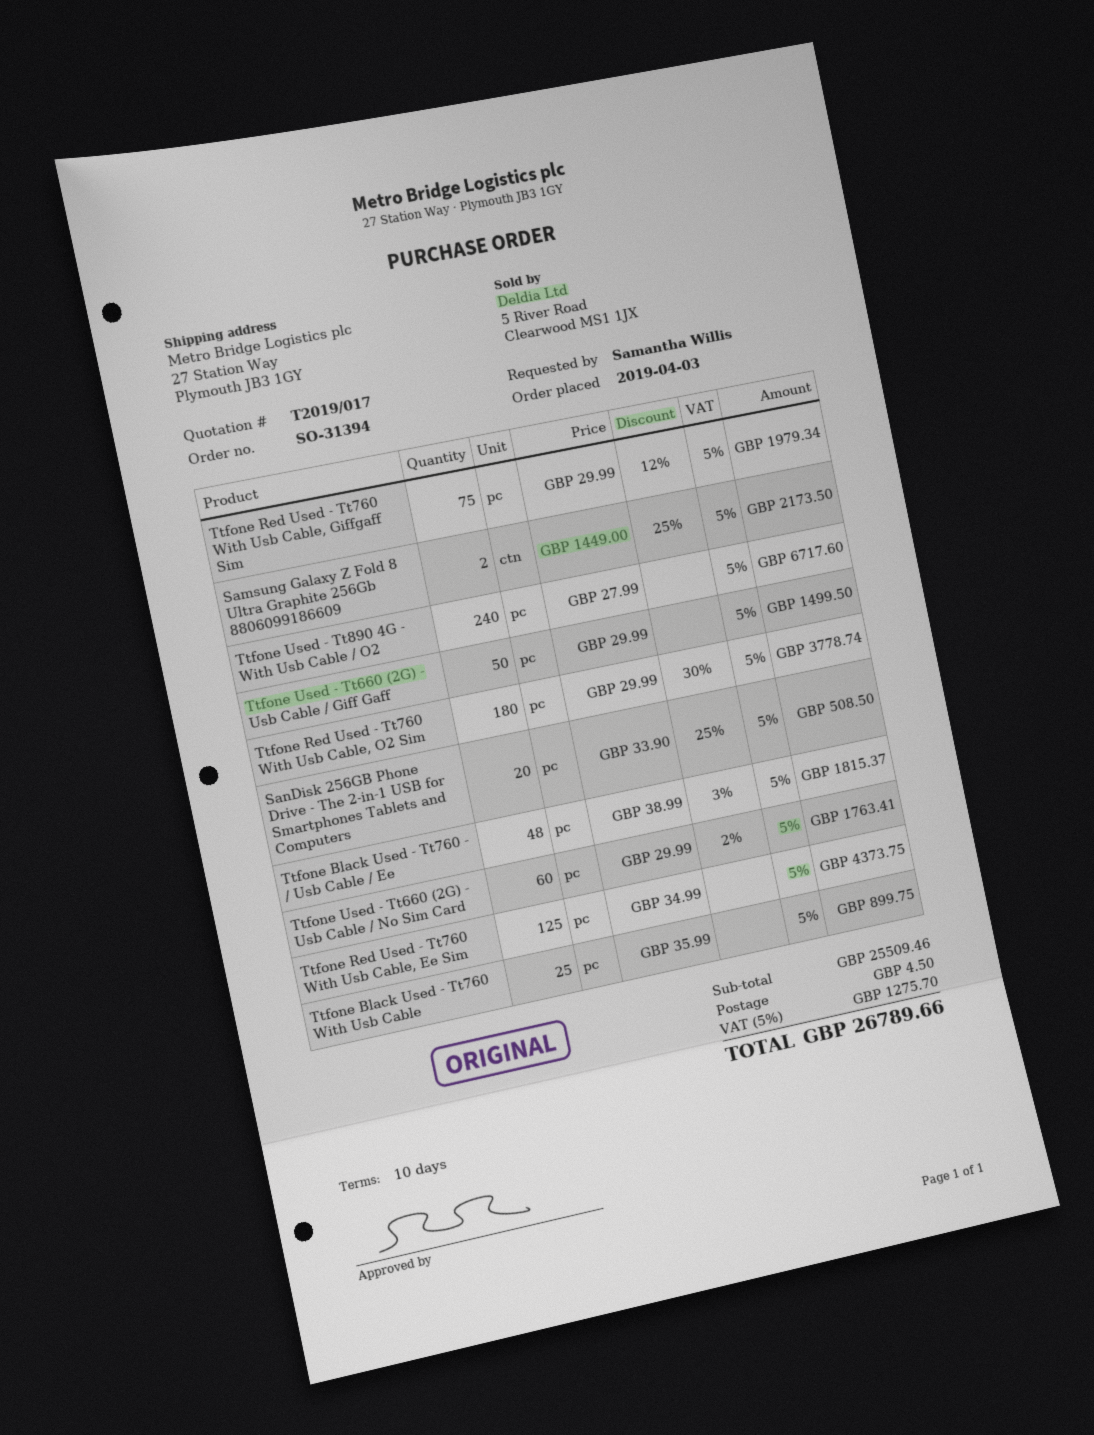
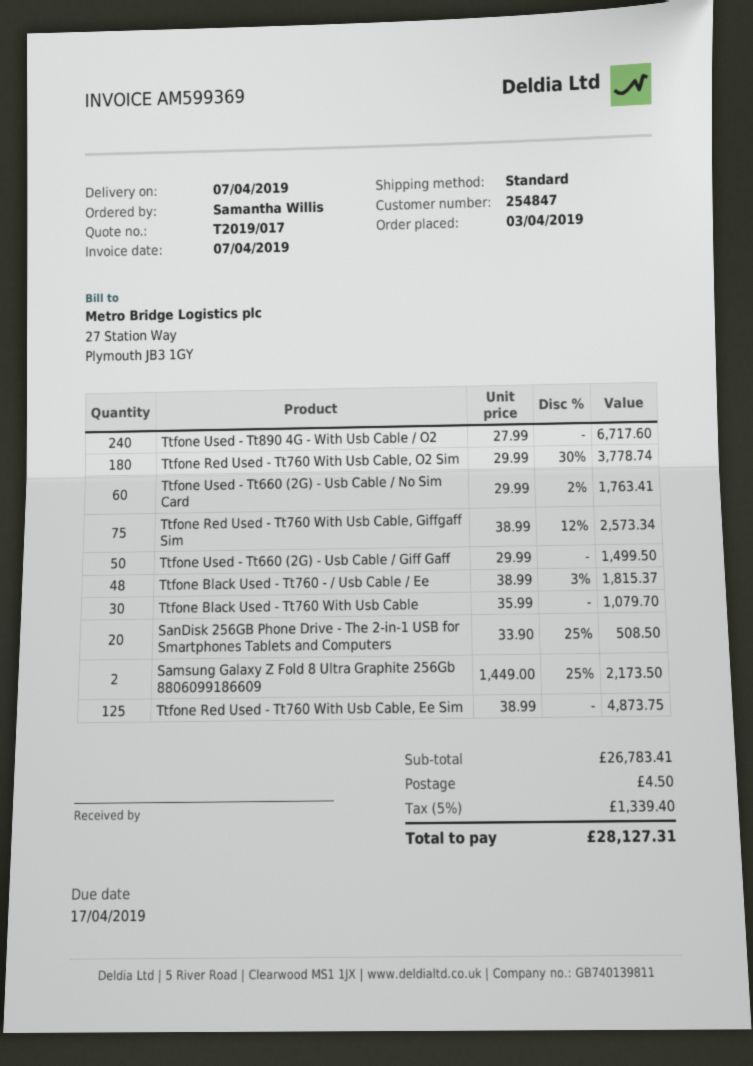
Ttfone Red Used - Tt760 With Usb Cable, Giffgaff Sim: 75 x 29.99 - 12% = 1979.34 -> 75 x 38.99 - 12% = 2573.34
Ttfone Red Used - Tt760 With Usb Cable, Ee Sim: 125 x 34.99 = 4373.75 -> 125 x 38.99 = 4873.75
Ttfone Black Used - Tt760 With Usb Cable: 25 x 35.99 = 899.75 -> 30 x 35.99 = 1079.70
subtotal: 25509.46 -> 26783.41
tax: 5% = 1275.70 -> 5% = 1339.40
total: 26789.66 -> 28127.31

